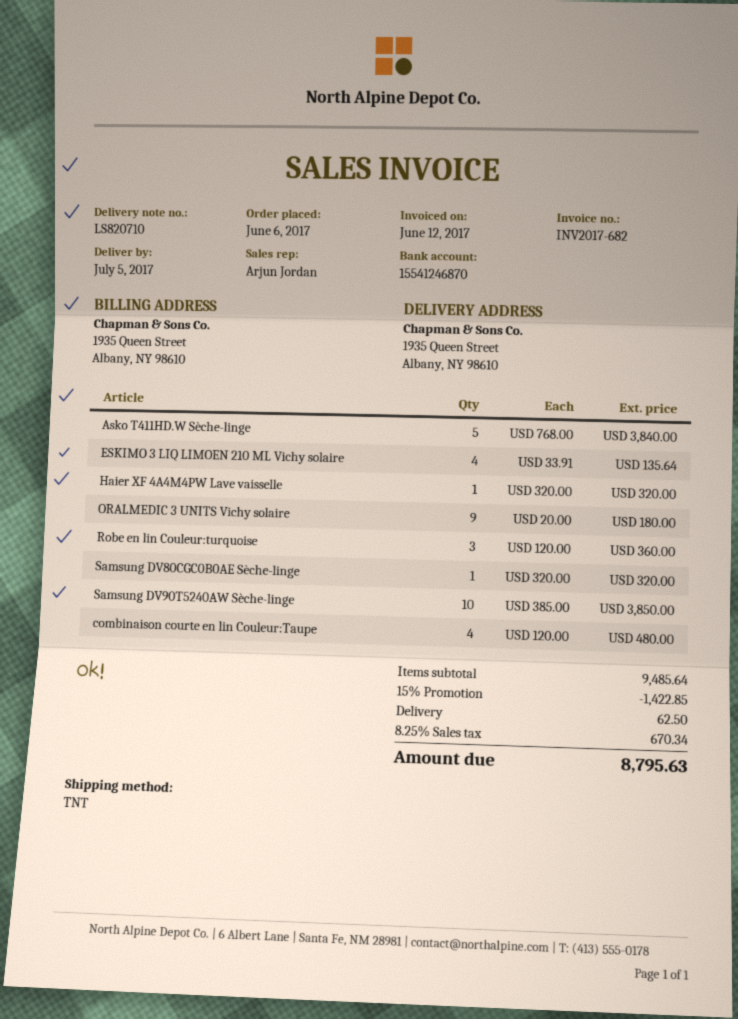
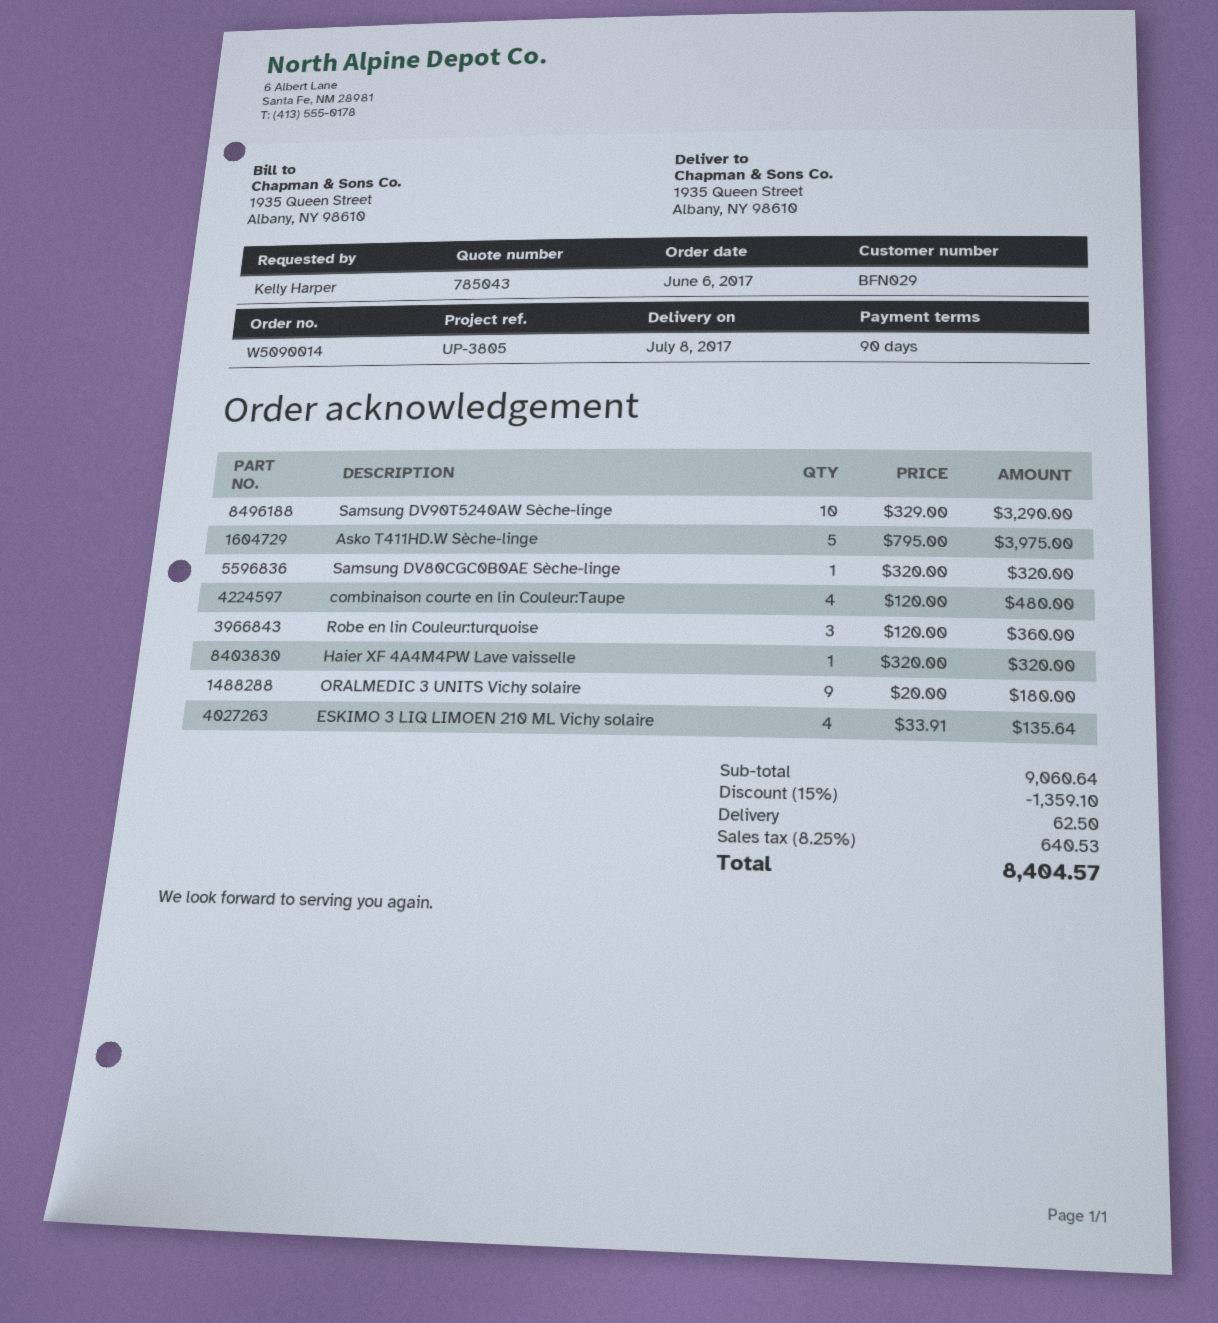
delivery date: 2017-07-05 -> 2017-07-08
Asko T411HD.W Sèche-linge: 5 x 768.00 = 3840.00 -> 5 x 795.00 = 3975.00
Samsung DV90T5240AW Sèche-linge: 10 x 385.00 = 3850.00 -> 10 x 329.00 = 3290.00
subtotal: 9485.64 -> 9060.64
discount: 15% = 1422.85 -> 15% = 1359.10
tax: 8.25% = 670.34 -> 8.25% = 640.53
total: 8795.63 -> 8404.57

